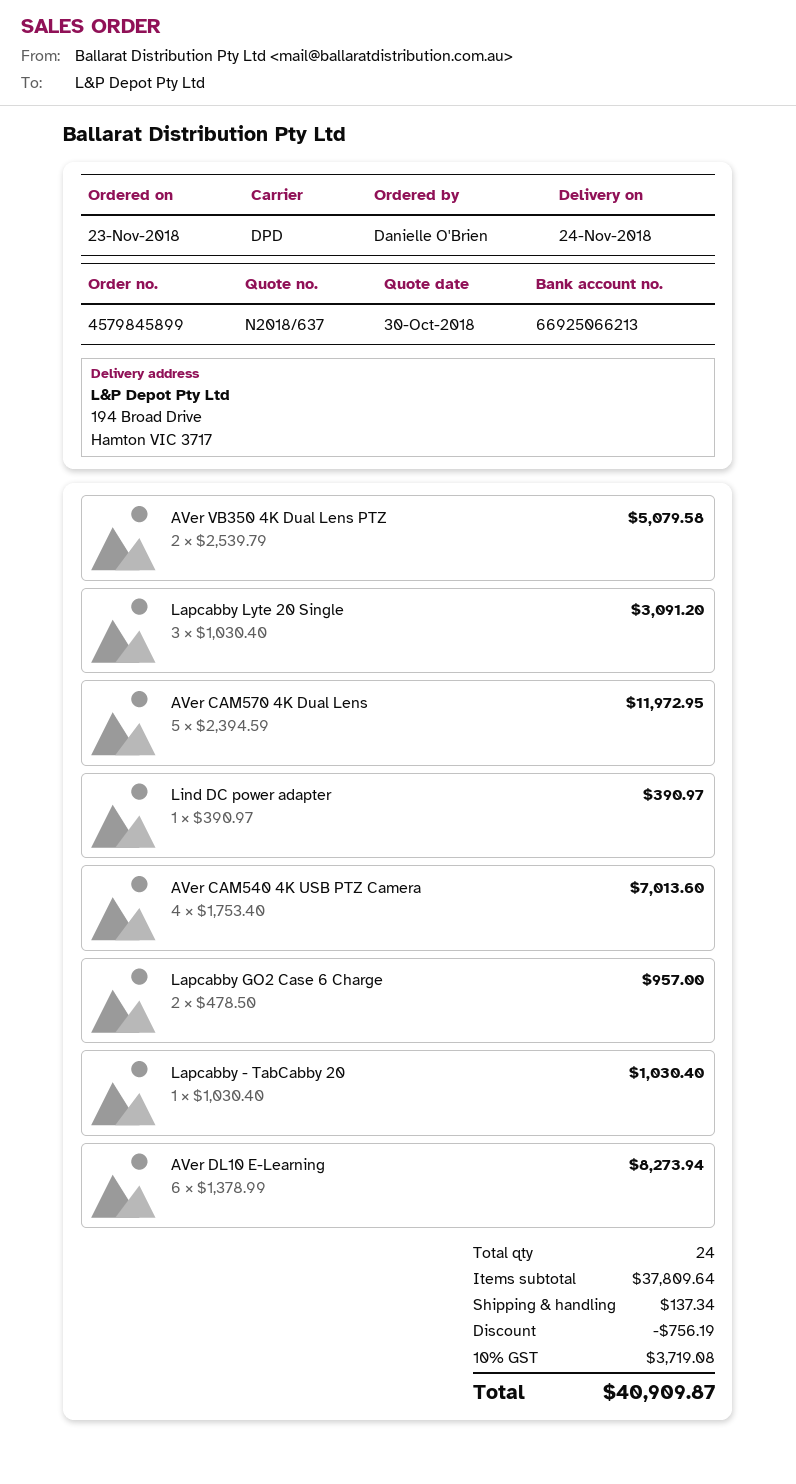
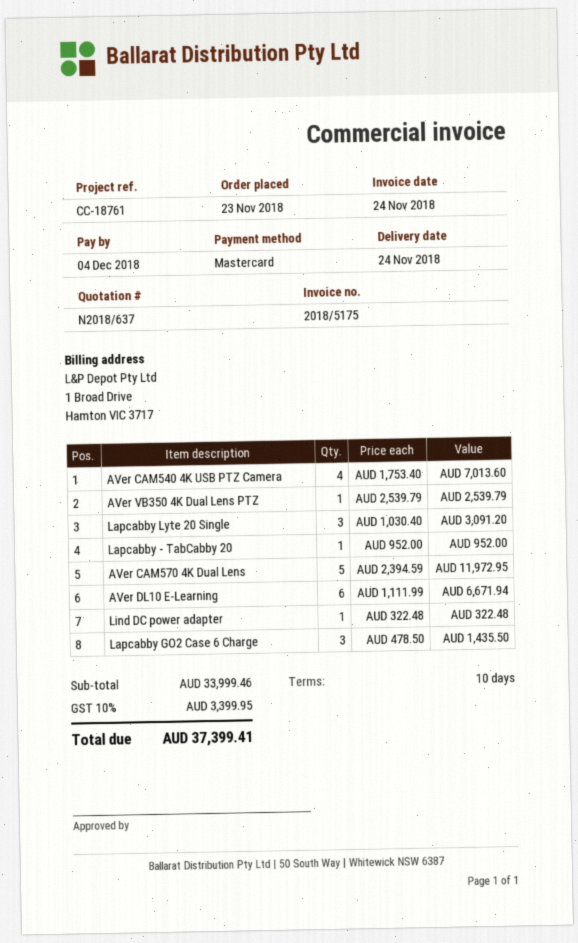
AVer VB350 4K Dual Lens PTZ: 2 x 2539.79 = 5079.58 -> 1 x 2539.79 = 2539.79
Lind DC power adapter: 1 x 390.97 = 390.97 -> 1 x 322.48 = 322.48
Lapcabby GO2 Case 6 Charge: 2 x 478.50 = 957.00 -> 3 x 478.50 = 1435.50
Lapcabby - TabCabby 20: 1 x 1030.40 = 1030.40 -> 1 x 952.00 = 952.00
AVer DL10 E-Learning: 6 x 1378.99 = 8273.94 -> 6 x 1111.99 = 6671.94
subtotal: 37809.64 -> 33999.46
discount: 756.19 -> none
shipping: 137.34 -> none
tax: 10% = 3719.08 -> 10% = 3399.95
total: 40909.87 -> 37399.41

